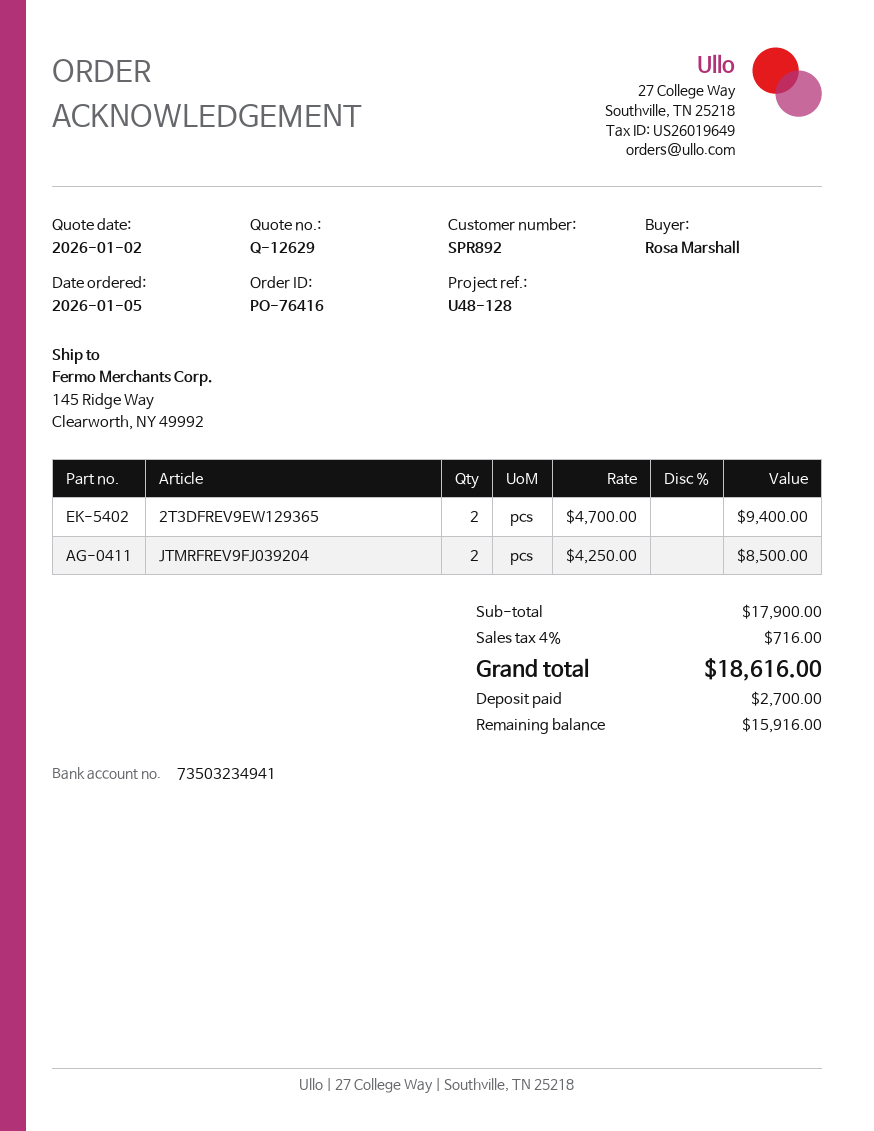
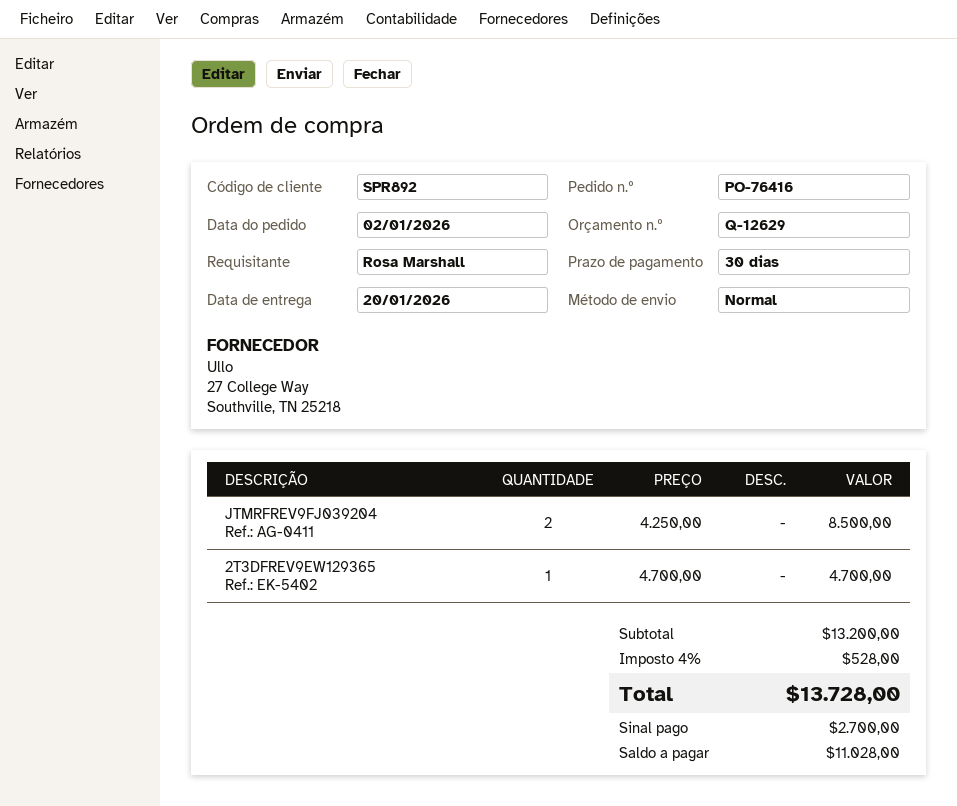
order date: 2026-01-05 -> 2026-01-02
2T3DFREV9EW129365: 2 x 4700.00 = 9400.00 -> 1 x 4700.00 = 4700.00
subtotal: 17900.00 -> 13200.00
tax: 4% = 716.00 -> 4% = 528.00
total: 18616.00 -> 13728.00
balance: 15916.00 -> 11028.00

